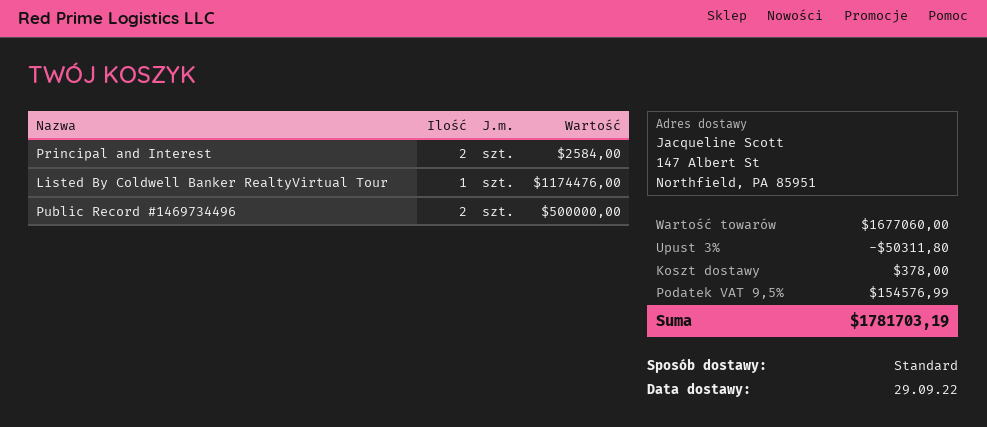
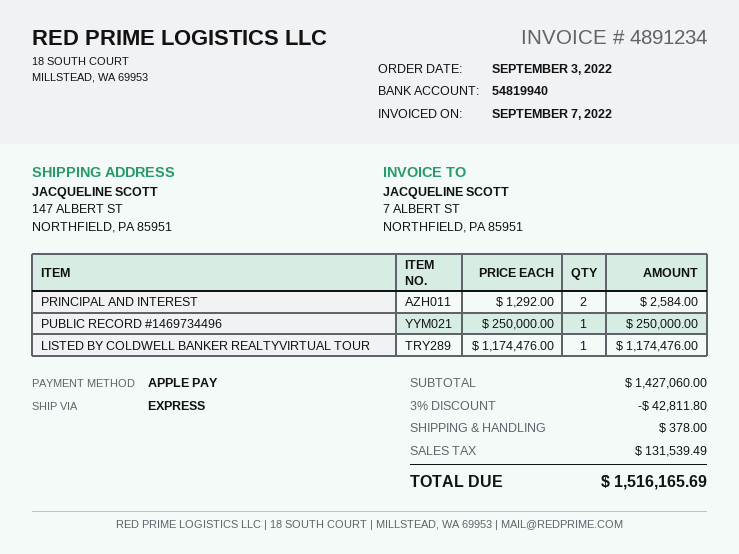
shipping method: standard -> express
Public Record #1469734496: 2 for 500000.00 -> 1 for 250000.00
subtotal: 1677060.00 -> 1427060.00
discount: 3% = 50311.80 -> 3% = 42811.80
tax: 154576.99 -> 131539.49
total: 1781703.19 -> 1516165.69

